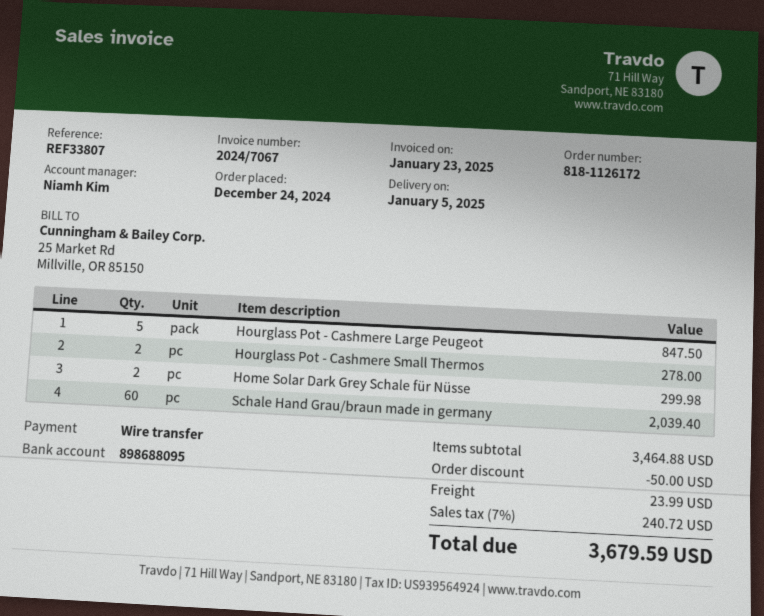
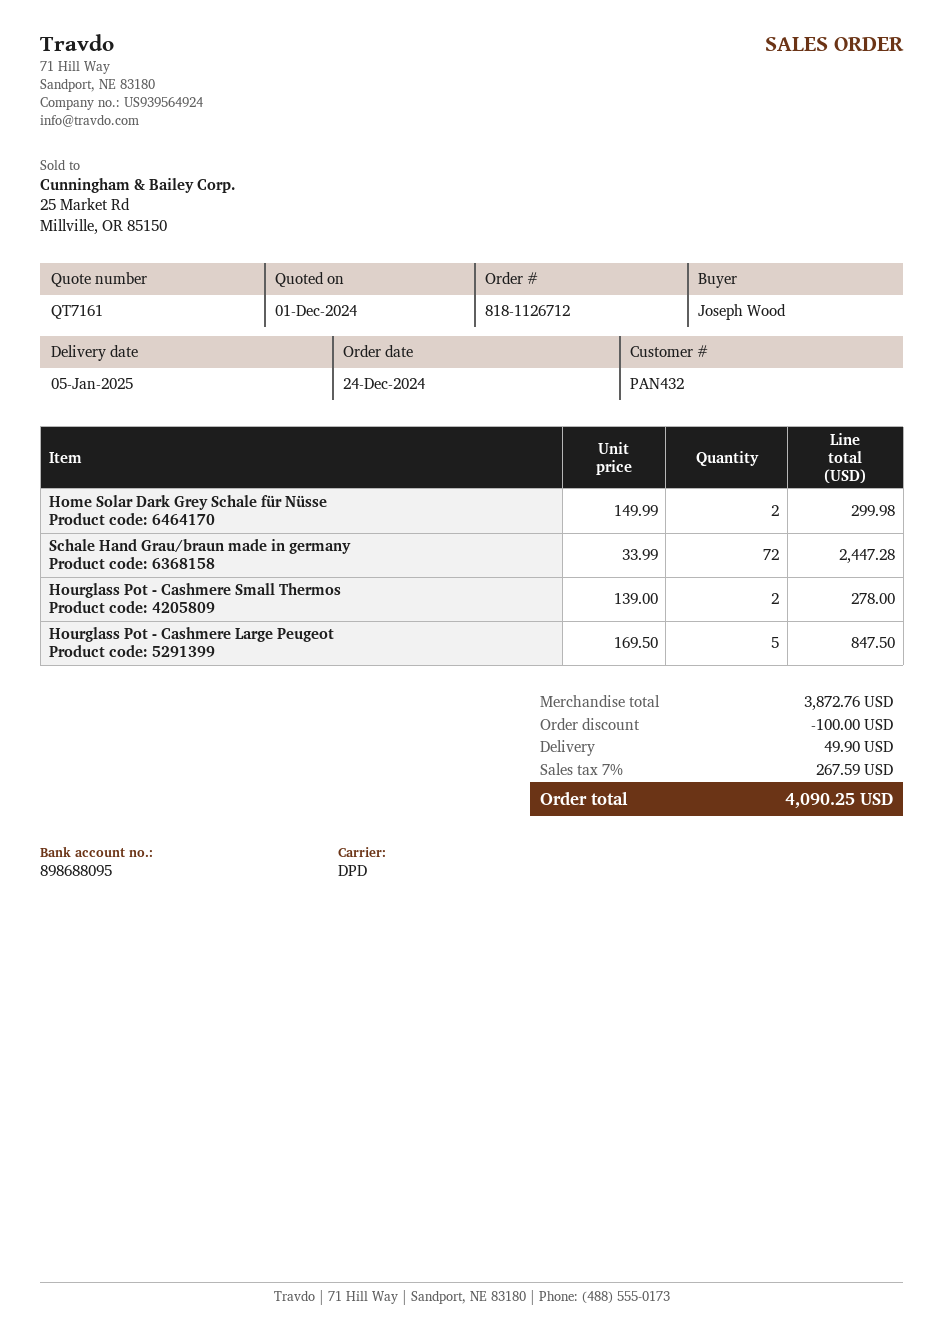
order number: 818-1126172 -> 818-1126712
Schale Hand Grau/braun made in germany: 60 for 2039.40 -> 72 for 2447.28
subtotal: 3464.88 -> 3872.76
discount: 50.00 -> 100.00
shipping: 23.99 -> 49.90
tax: 7% = 240.72 -> 7% = 267.59
total: 3679.59 -> 4090.25

